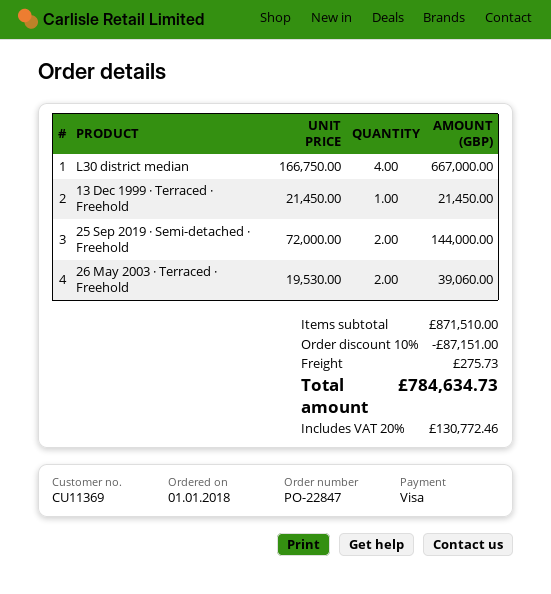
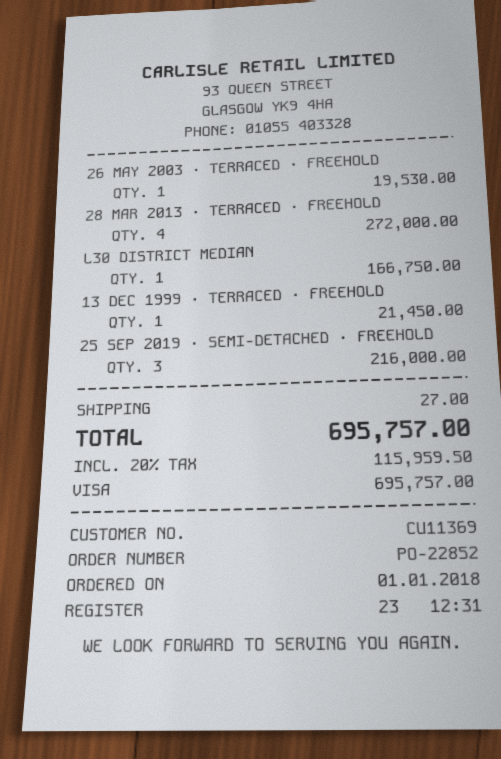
order number: PO-22847 -> PO-22852
L30 district median: 4 for 667000.00 -> 1 for 166750.00
25 Sep 2019 · Semi-detached · Freehold: 2 for 144000.00 -> 3 for 216000.00
26 May 2003 · Terraced · Freehold: 2 for 39060.00 -> 1 for 19530.00
28 MAR 2013 · TERRACED · FREEHOLD: none -> 4 for 272000.00
discount: 10% = 87151.00 -> none
shipping: 275.73 -> 27.00
tax: 20% = 130772.46 -> 20% = 115959.50
total: 784634.73 -> 695757.00

